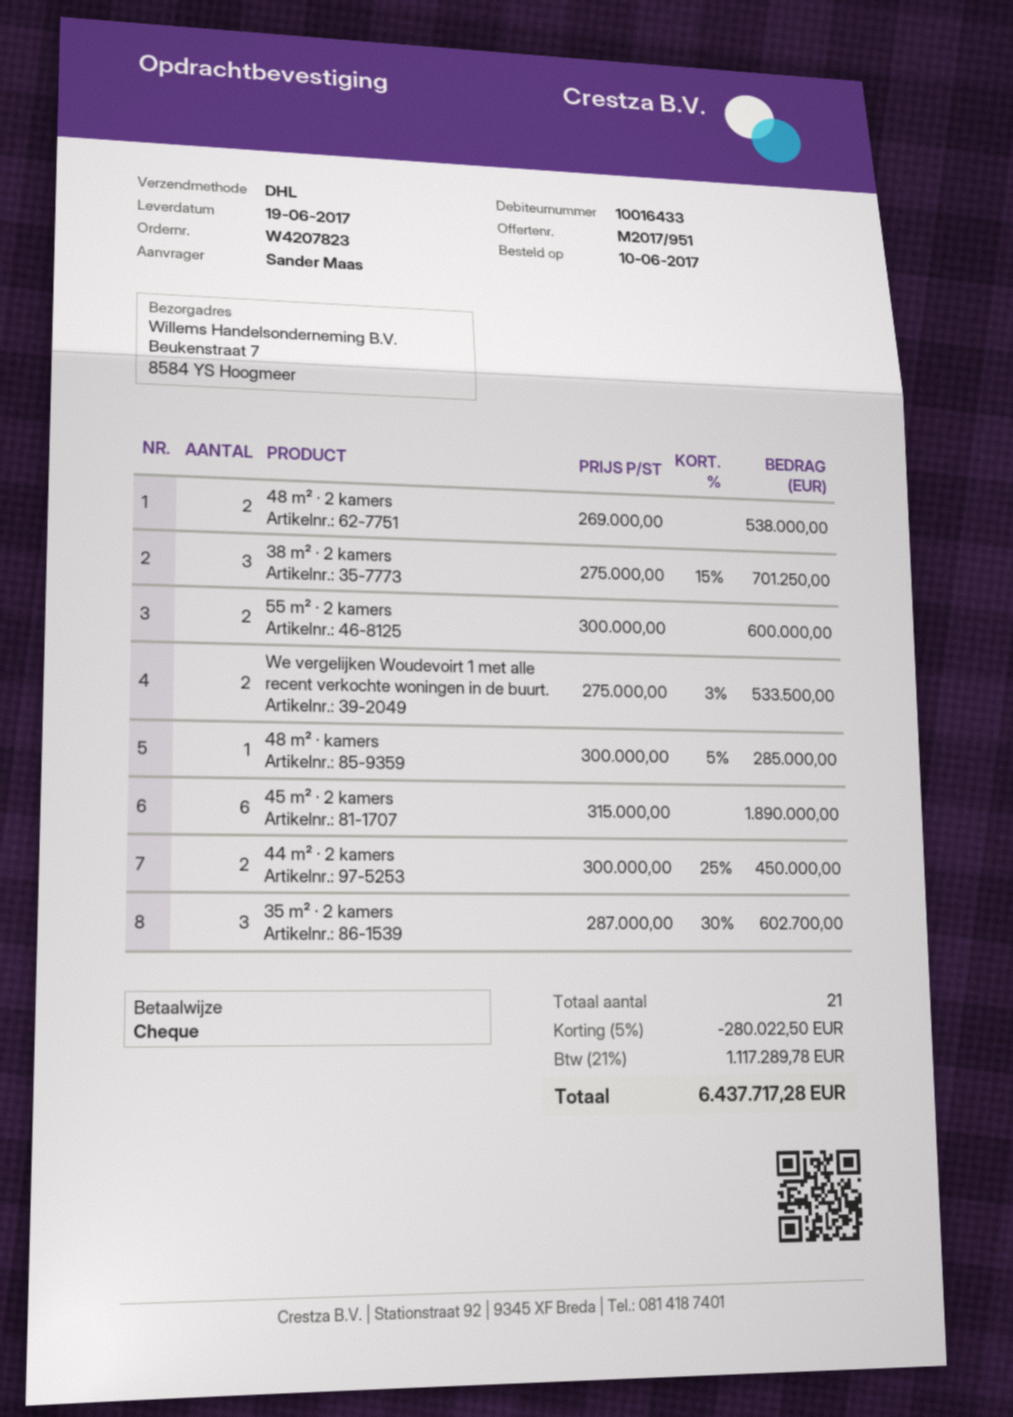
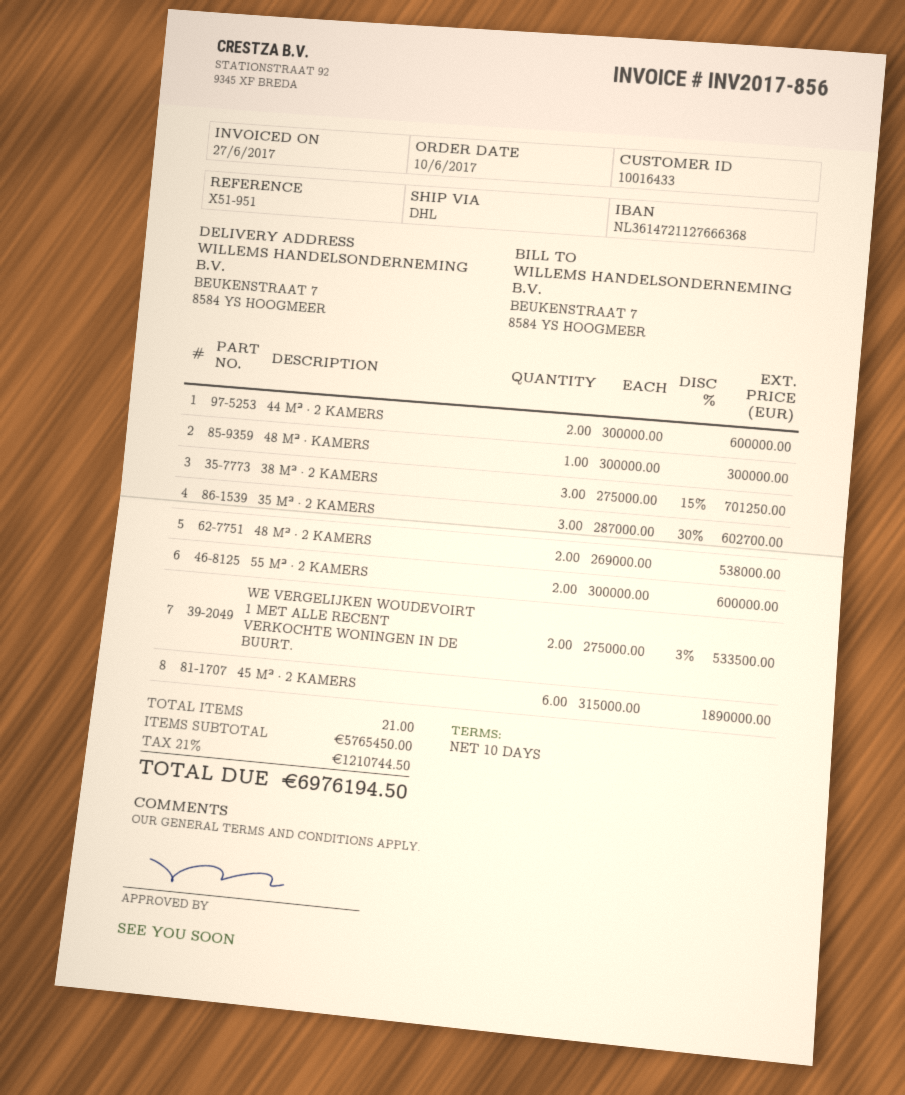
48 m² · kamers: 1 x 300000.00 - 5% = 285000.00 -> 1 x 300000.00 = 300000.00
44 m² · 2 kamers: 2 x 300000.00 - 25% = 450000.00 -> 2 x 300000.00 = 600000.00
discount: 5% = 280022.50 -> none
tax: 21% = 1117289.78 -> 21% = 1210744.50
total: 6437717.28 -> 6976194.50

